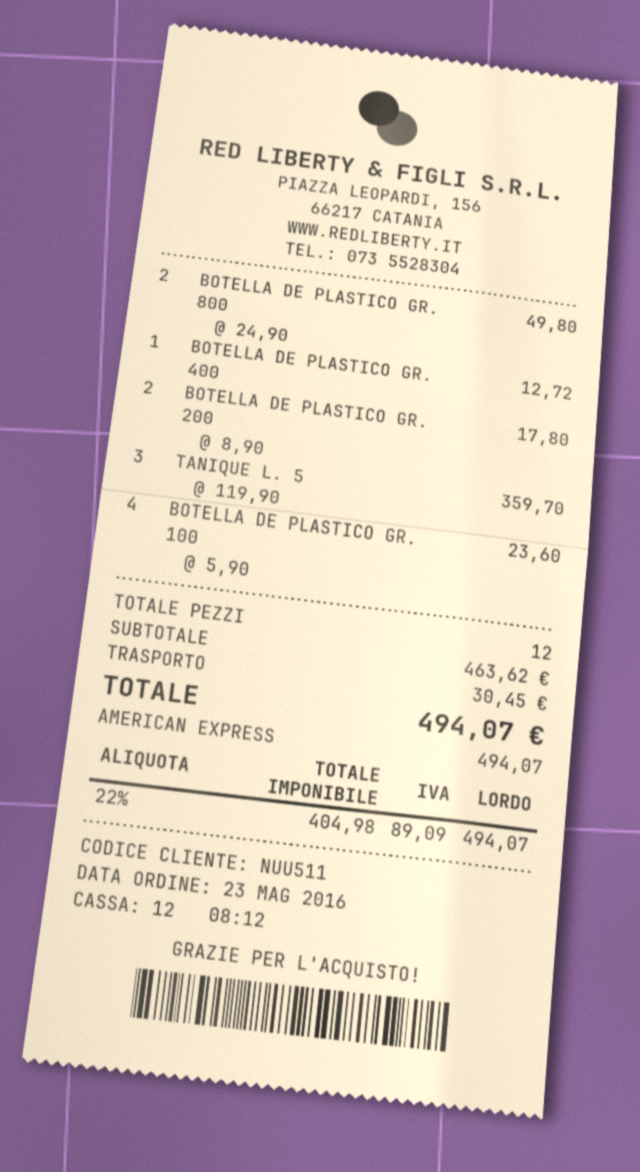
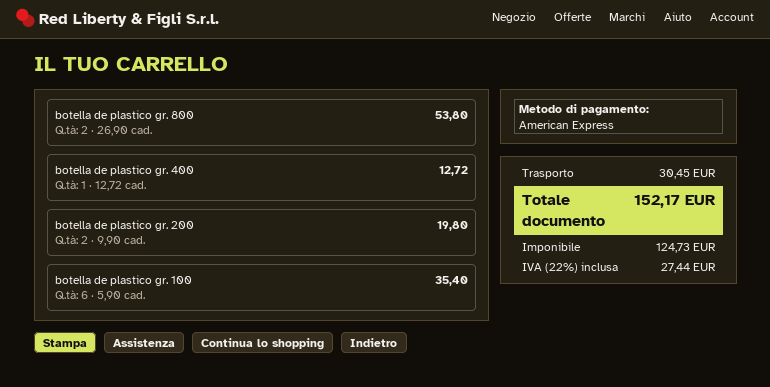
BOTELLA DE PLASTICO GR. 800: 2 x 24.90 = 49.80 -> 2 x 26.90 = 53.80
BOTELLA DE PLASTICO GR. 200: 2 x 8.90 = 17.80 -> 2 x 9.90 = 19.80
TANIQUE L. 5: 3 x 119.90 = 359.70 -> none
BOTELLA DE PLASTICO GR. 100: 4 x 5.90 = 23.60 -> 6 x 5.90 = 35.40
net: 404.98 -> 124.73
tax: 22% = 89.09 -> 22% = 27.44
total: 494.07 -> 152.17

